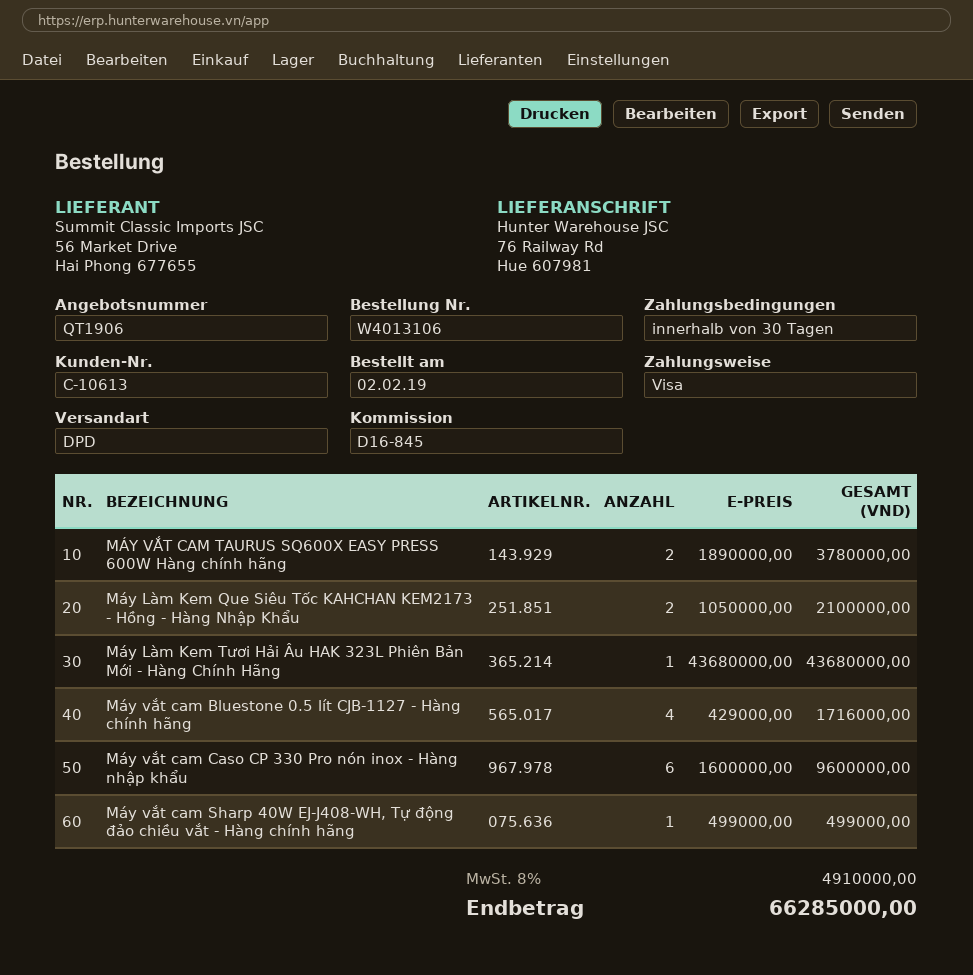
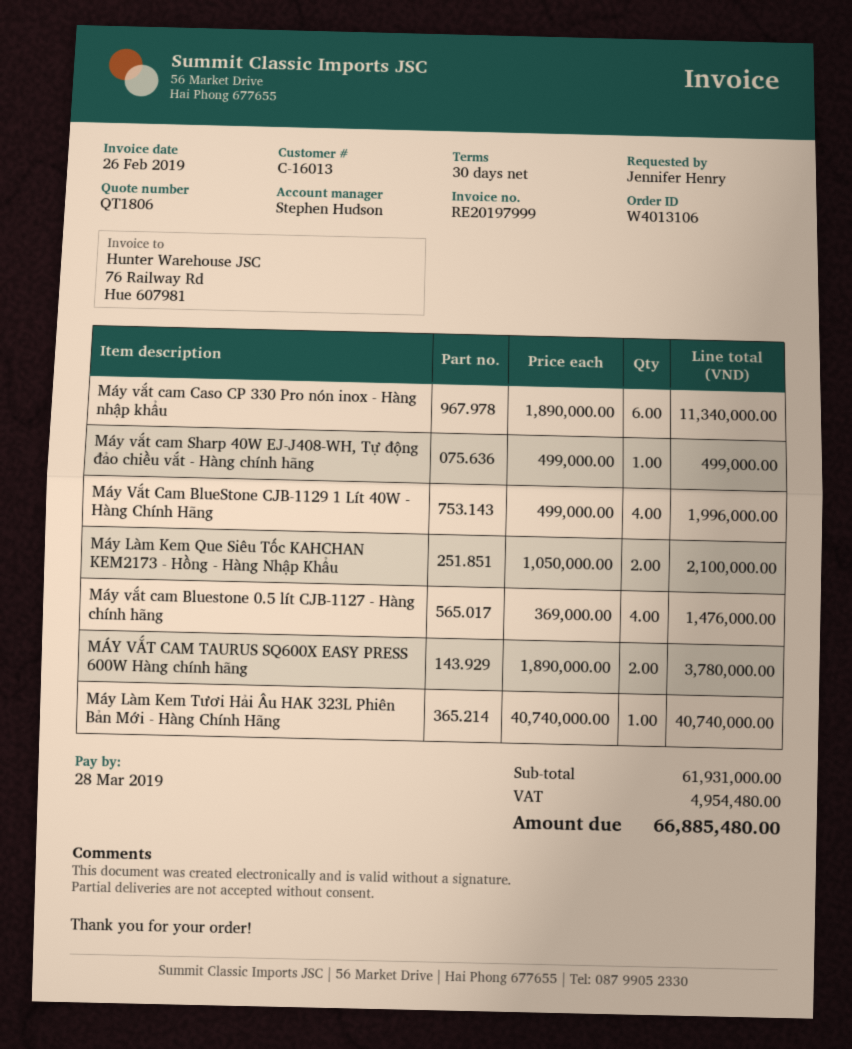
quote number: QT1906 -> QT1806
customer number: C-10613 -> C-16013
Máy Làm Kem Tươi Hải Âu HAK 323L Phiên Bản Mới - Hàng Chính Hãng: 1 x 43680000.00 = 43680000.00 -> 1 x 40740000.00 = 40740000.00
Máy vắt cam Bluestone 0.5 lít CJB-1127 - Hàng chính hãng: 4 x 429000.00 = 1716000.00 -> 4 x 369000.00 = 1476000.00
Máy vắt cam Caso CP 330 Pro nón inox - Hàng nhập khẩu: 6 x 1600000.00 = 9600000.00 -> 6 x 1890000.00 = 11340000.00
Máy Vắt Cam BlueStone CJB-1129 1 Lít 40W - Hàng Chính Hãng: none -> 4 x 499000.00 = 1996000.00
tax: 4910000.00 -> 4954480.00
total: 66285000.00 -> 66885480.00

